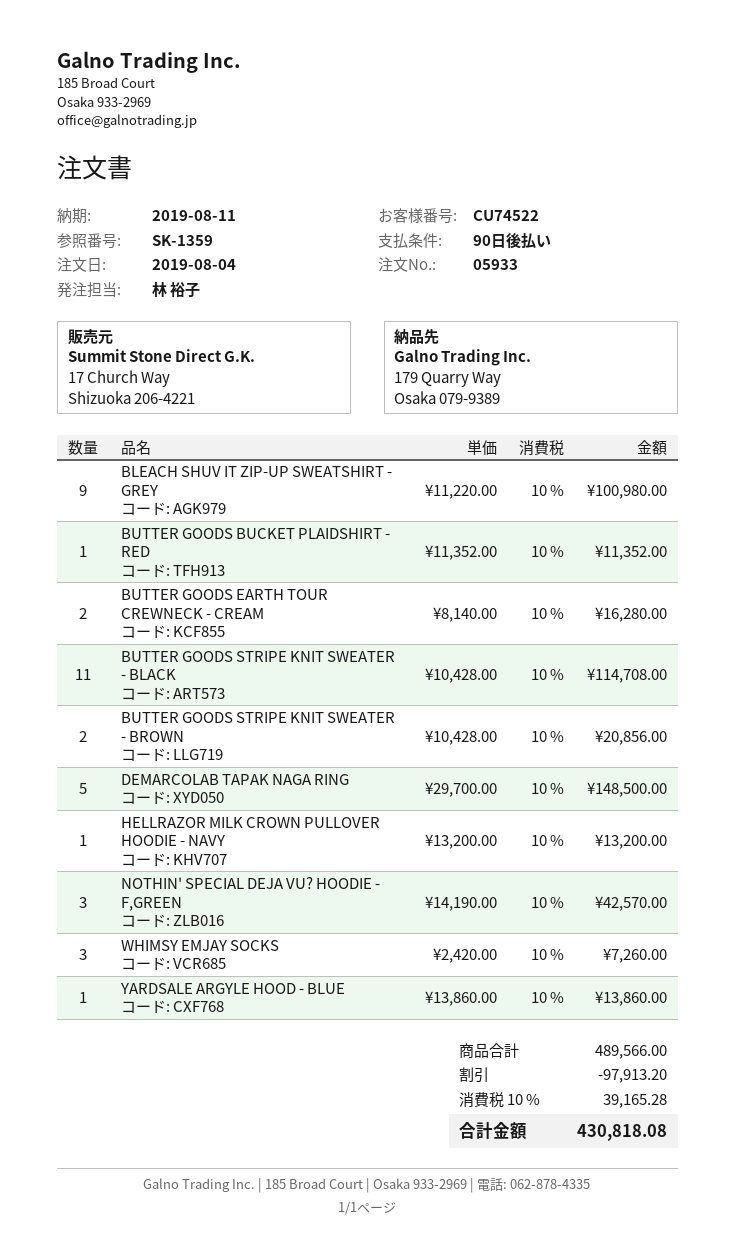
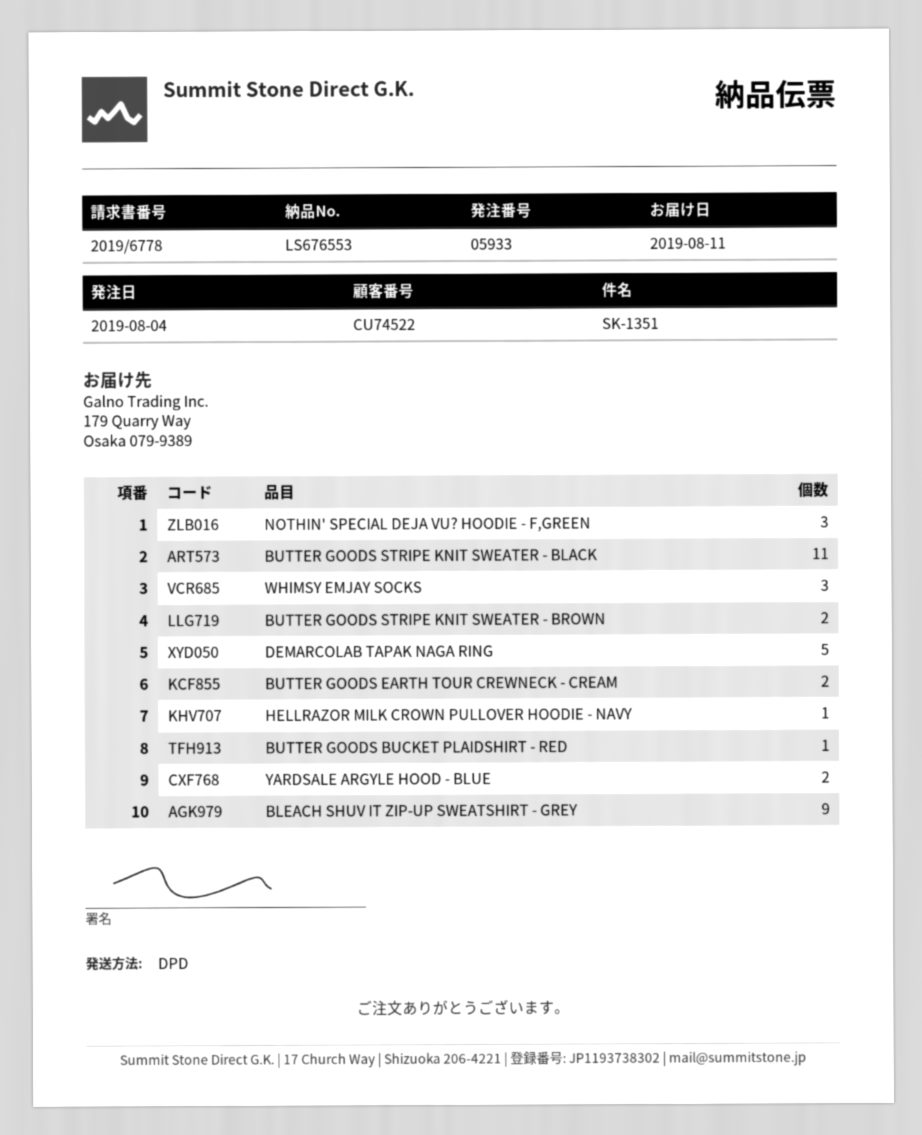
reference: SK-1359 -> SK-1351
YARDSALE ARGYLE HOOD - BLUE: 1 -> 2

